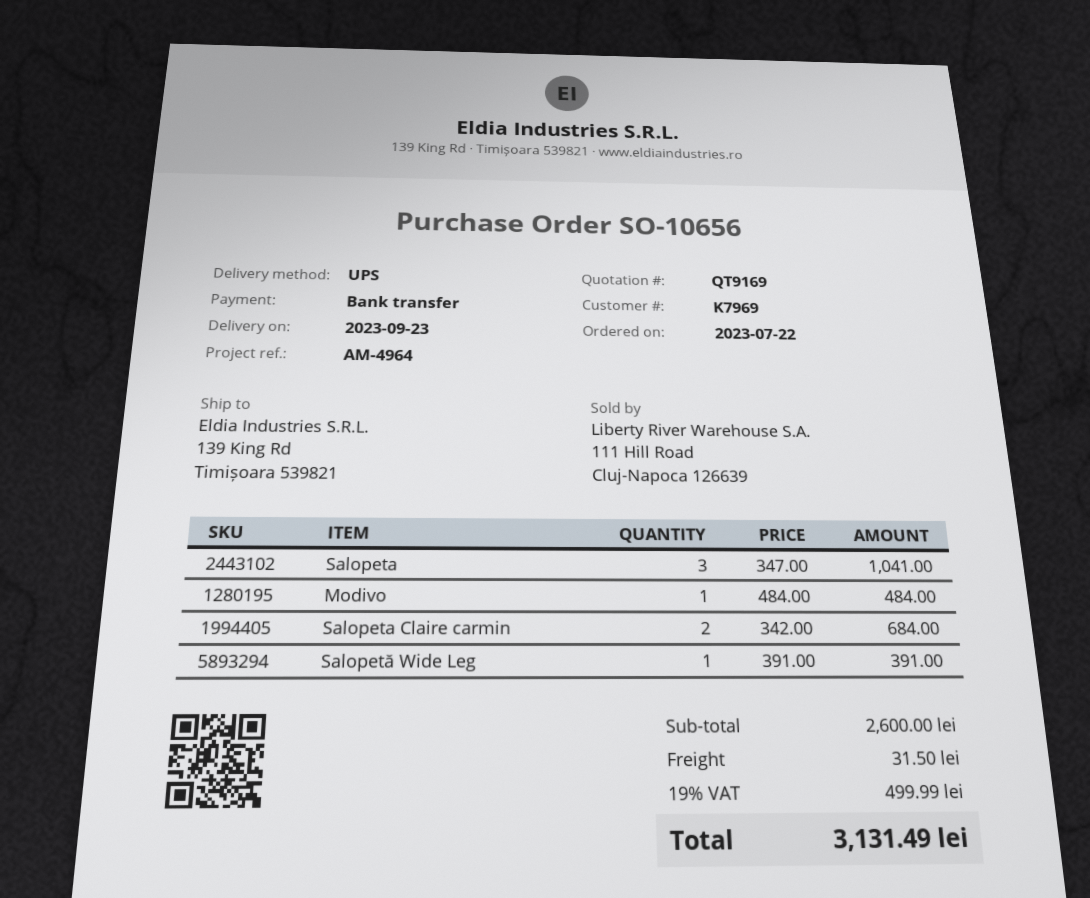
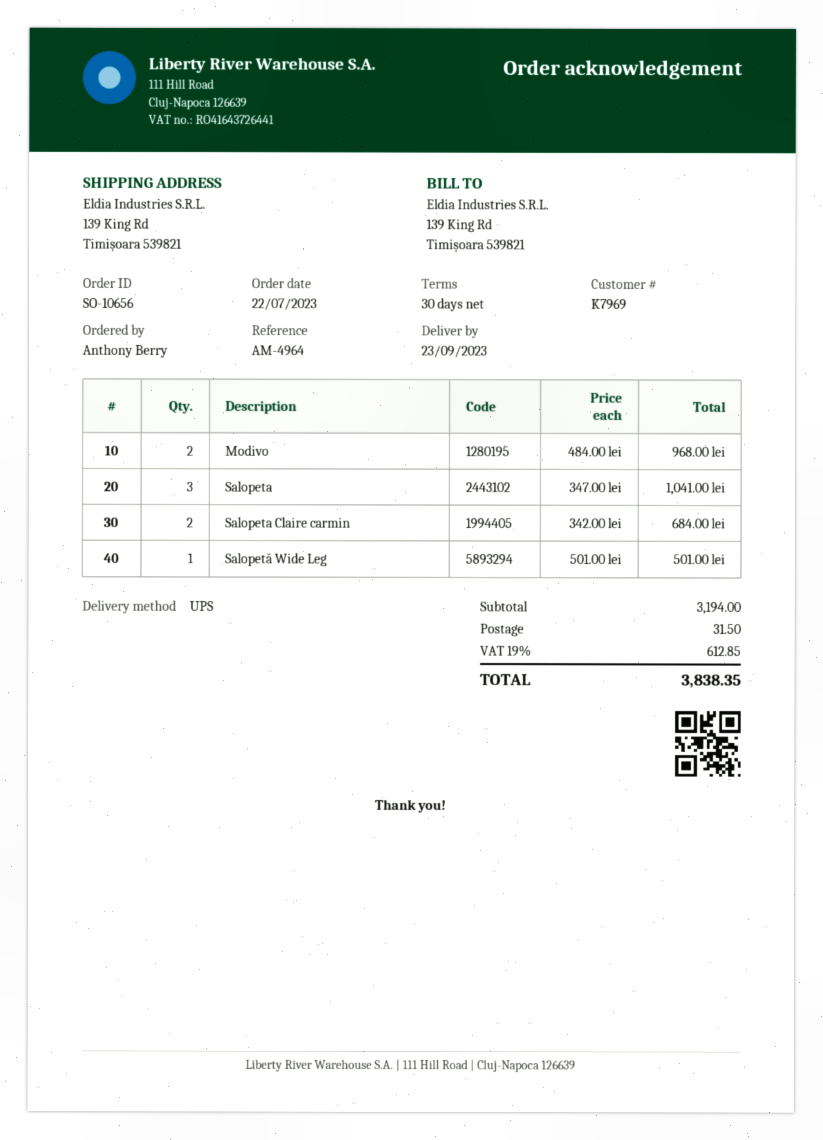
Modivo: 1 x 484.00 = 484.00 -> 2 x 484.00 = 968.00
Salopetă Wide Leg: 1 x 391.00 = 391.00 -> 1 x 501.00 = 501.00
subtotal: 2600.00 -> 3194.00
tax: 19% = 499.99 -> 19% = 612.85
total: 3131.49 -> 3838.35

